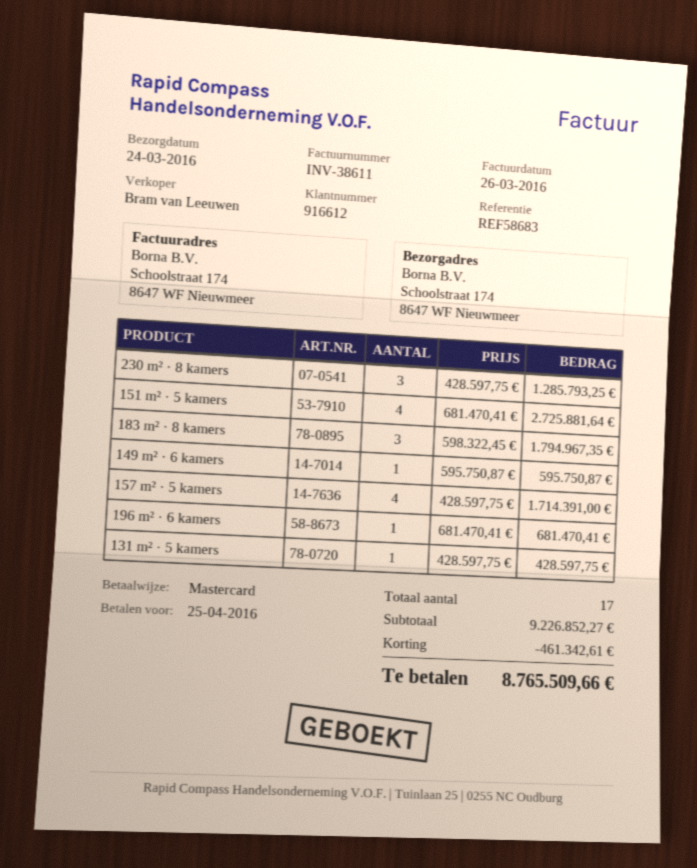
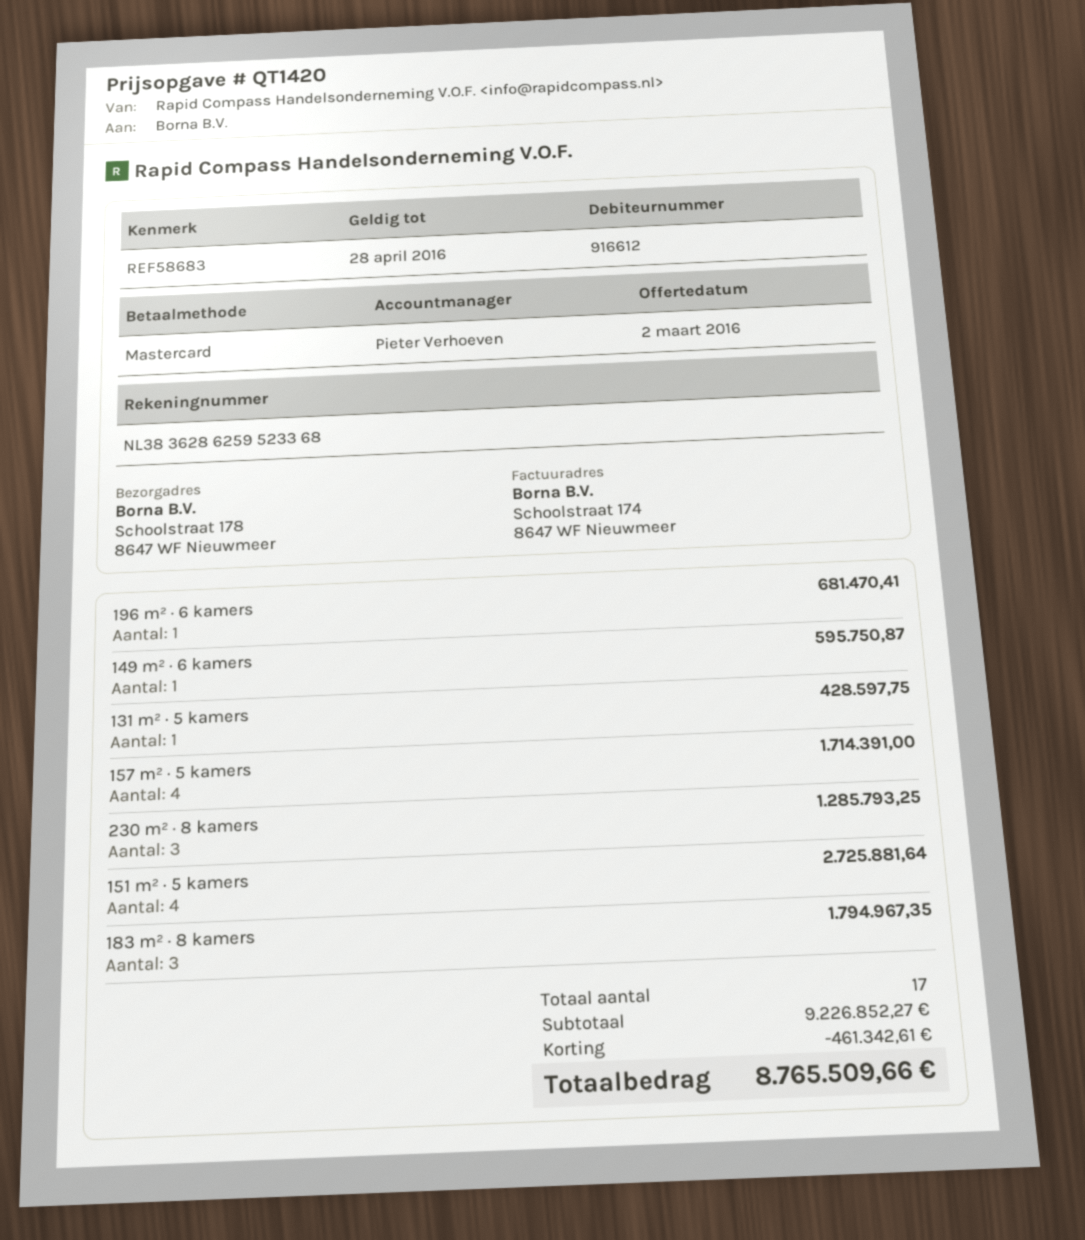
sales rep: Bram van Leeuwen -> Pieter Verhoeven
ship to: Schoolstraat 174, 8647 WF Nieuwmeer -> Schoolstraat 178, 8647 WF Nieuwmeer

